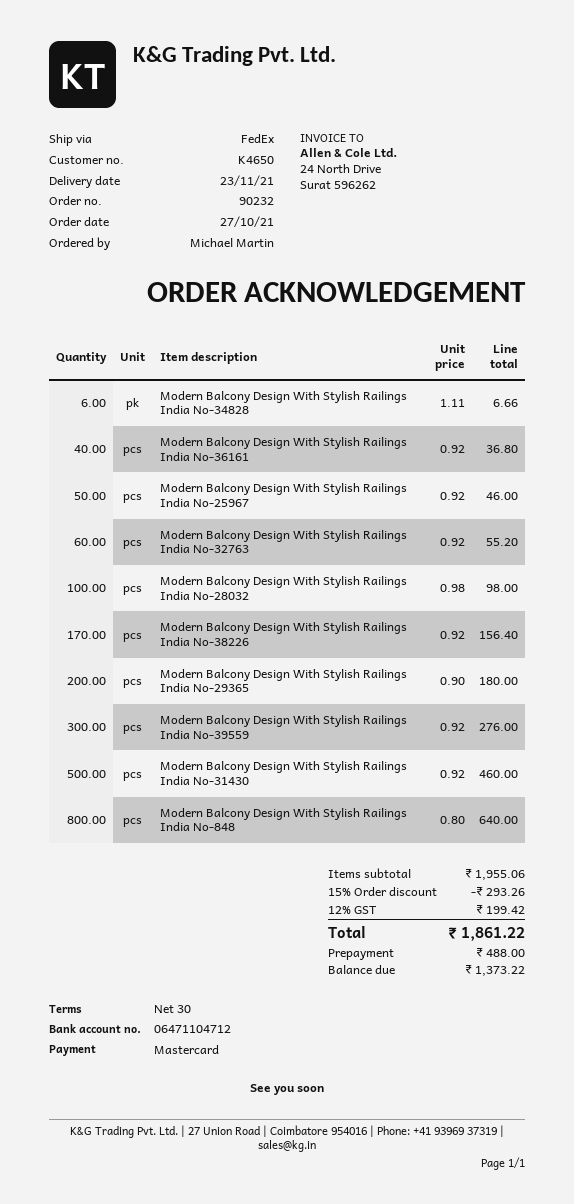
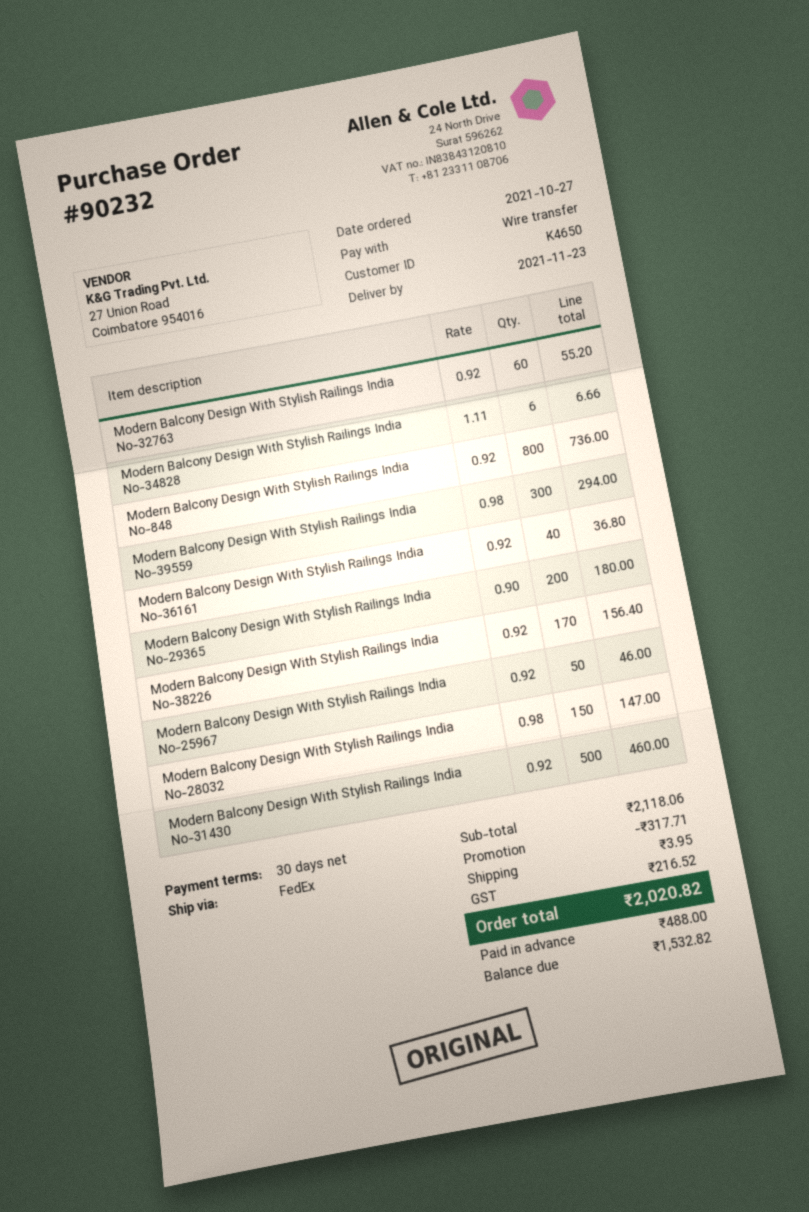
payment method: Mastercard -> bank transfer
Modern Balcony Design With Stylish Railings India No-28032: 100 x 0.98 = 98.00 -> 150 x 0.98 = 147.00
Modern Balcony Design With Stylish Railings India No-39559: 300 x 0.92 = 276.00 -> 300 x 0.98 = 294.00
Modern Balcony Design With Stylish Railings India No-848: 800 x 0.80 = 640.00 -> 800 x 0.92 = 736.00
subtotal: 1955.06 -> 2118.06
discount: 293.26 -> 317.71
shipping: none -> 3.95
tax: 199.42 -> 216.52
total: 1861.22 -> 2020.82
balance: 1373.22 -> 1532.82

